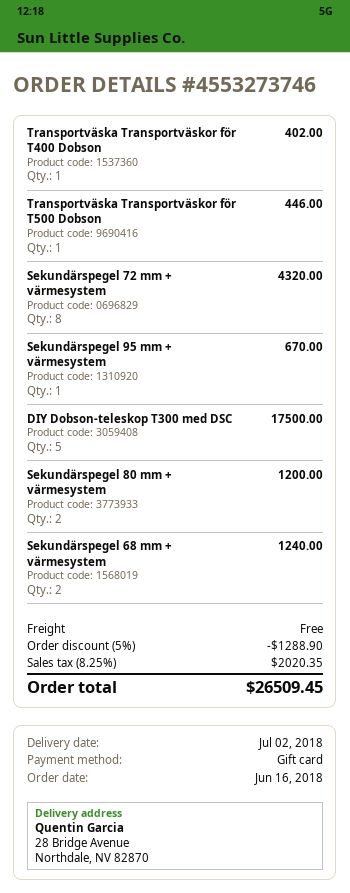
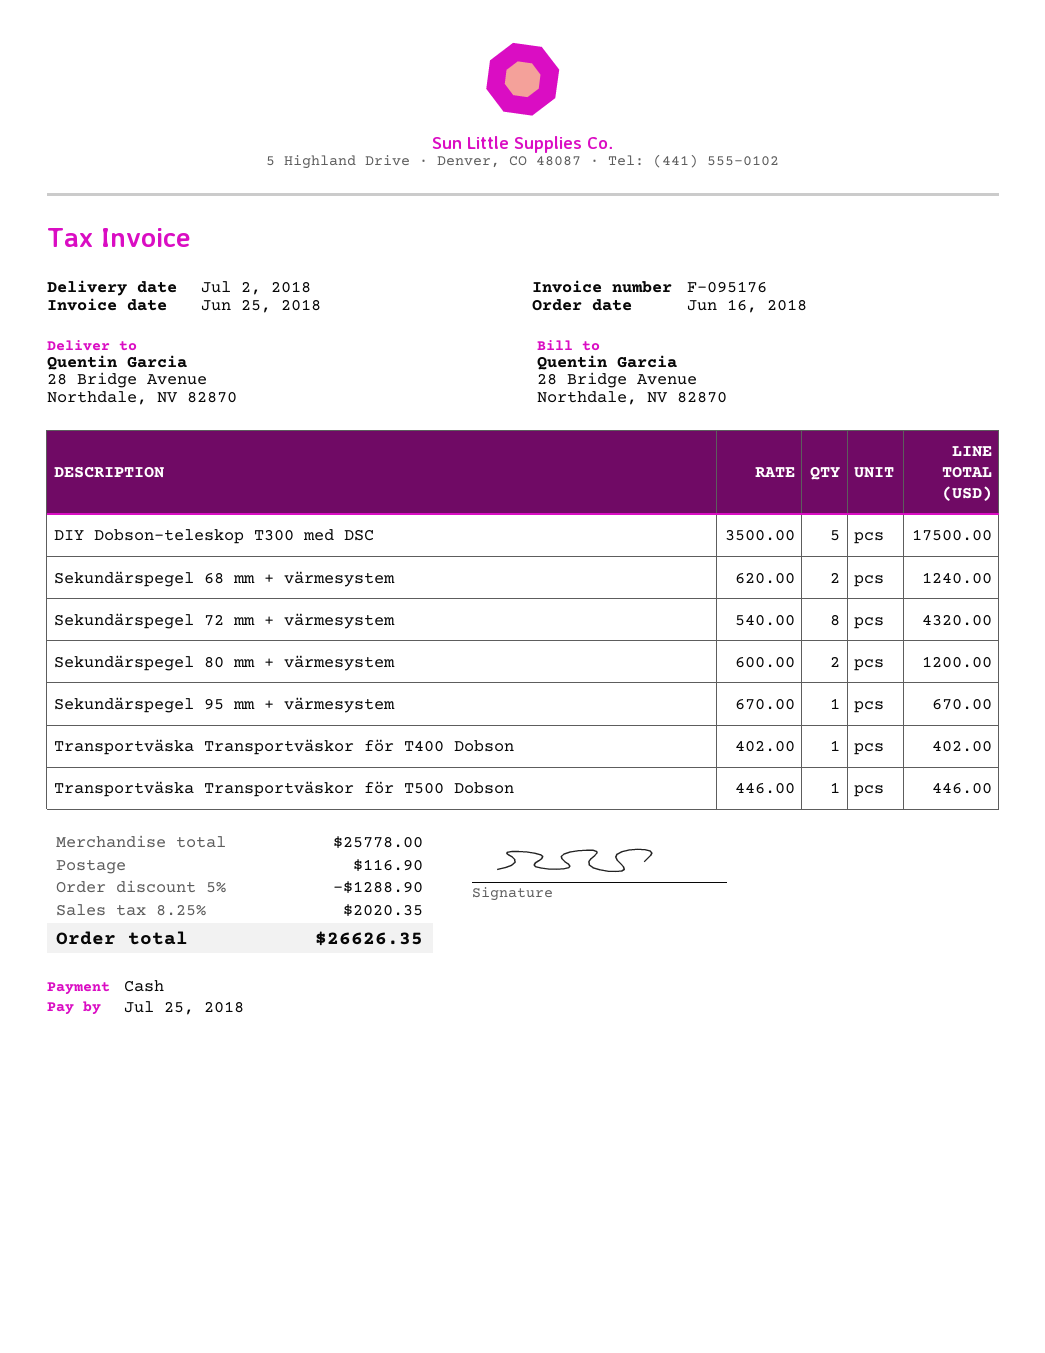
payment method: gift card -> cash
shipping: 0.00 -> 116.90
total: 26509.45 -> 26626.35

